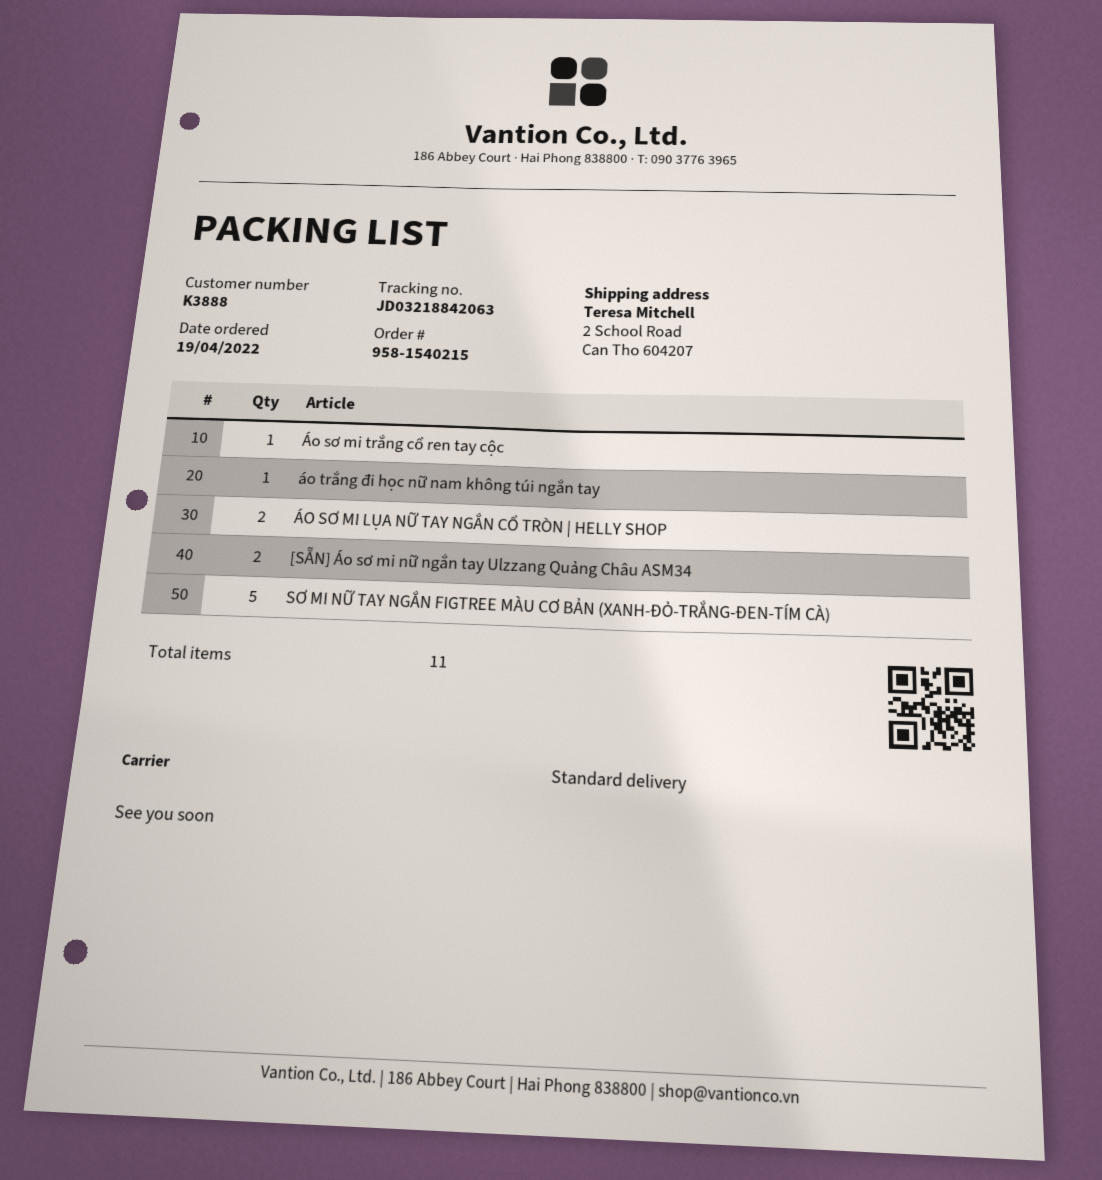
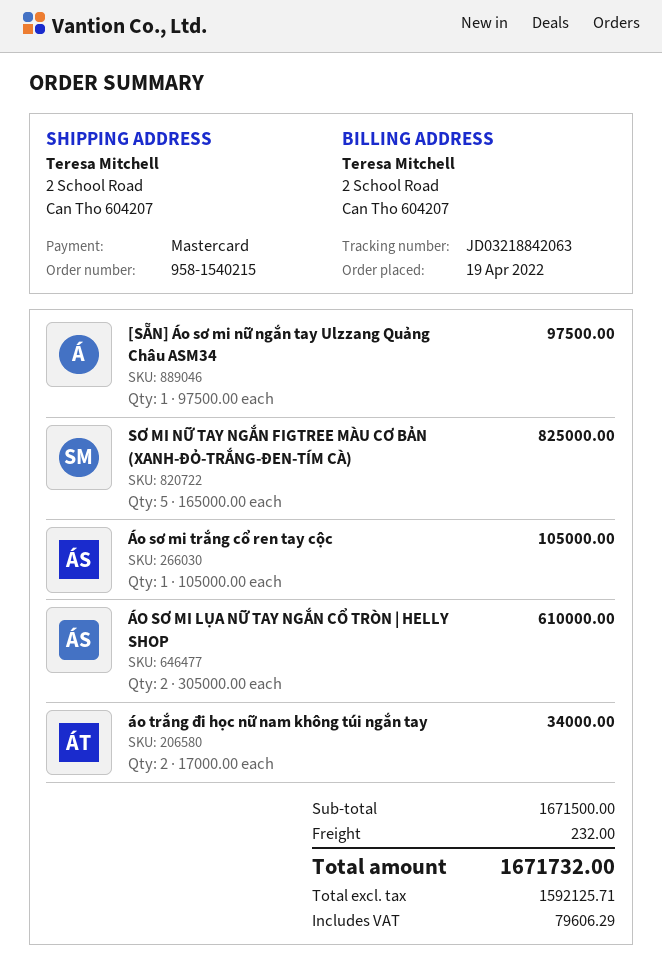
áo trắng đi học nữ nam không túi ngắn tay: 1 -> 2
[SẴN] Áo sơ mi nữ ngắn tay Ulzzang Quảng Châu ASM34: 2 -> 1

